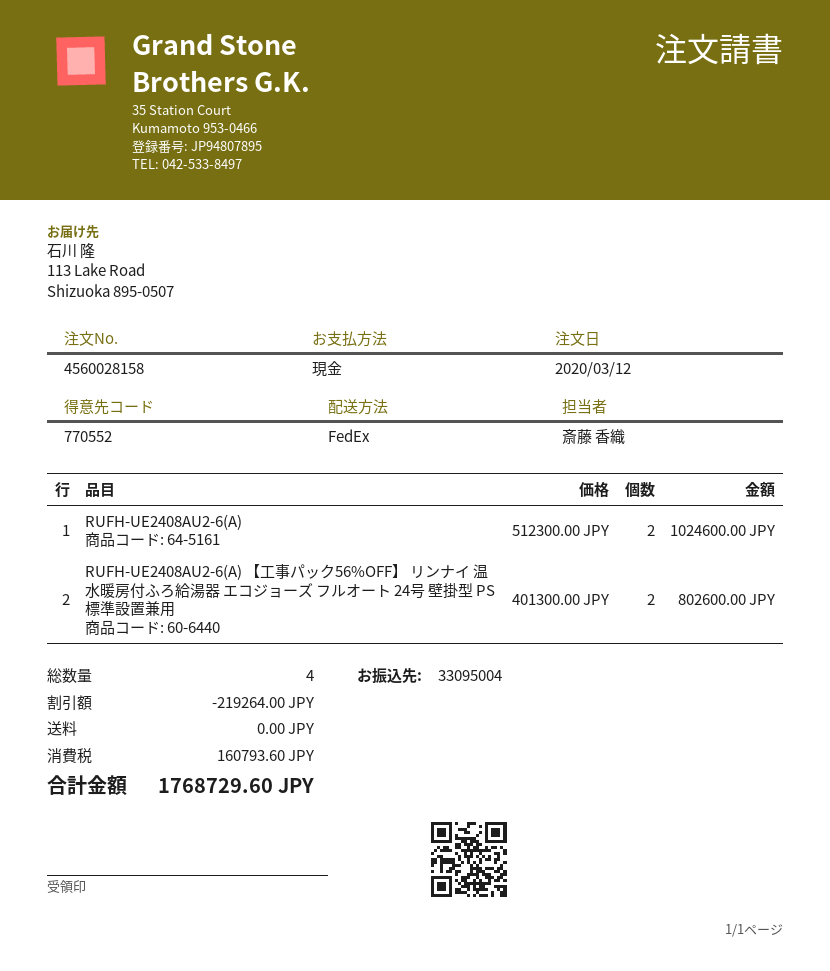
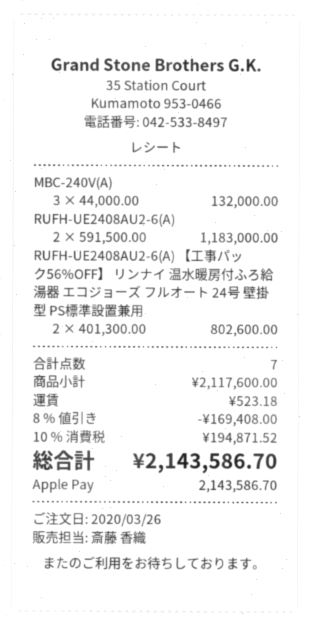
order date: 2020-03-12 -> 2020-03-26
payment method: cash -> Apple Pay
RUFH-UE2408AU2-6(A): 2 x 512300.00 = 1024600.00 -> 2 x 591500.00 = 1183000.00
MBC-240V(A): none -> 3 x 44000.00 = 132000.00
total quantity: 4 -> 7
discount: 219264.00 -> 169408.00
shipping: 0.00 -> 523.18
tax: 160793.60 -> 194871.52
total: 1768729.60 -> 2143586.70

